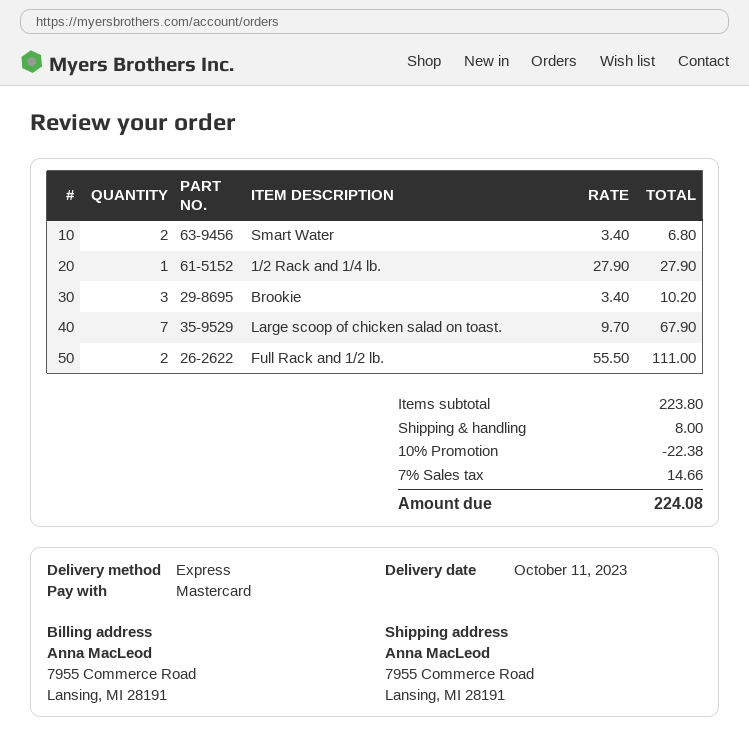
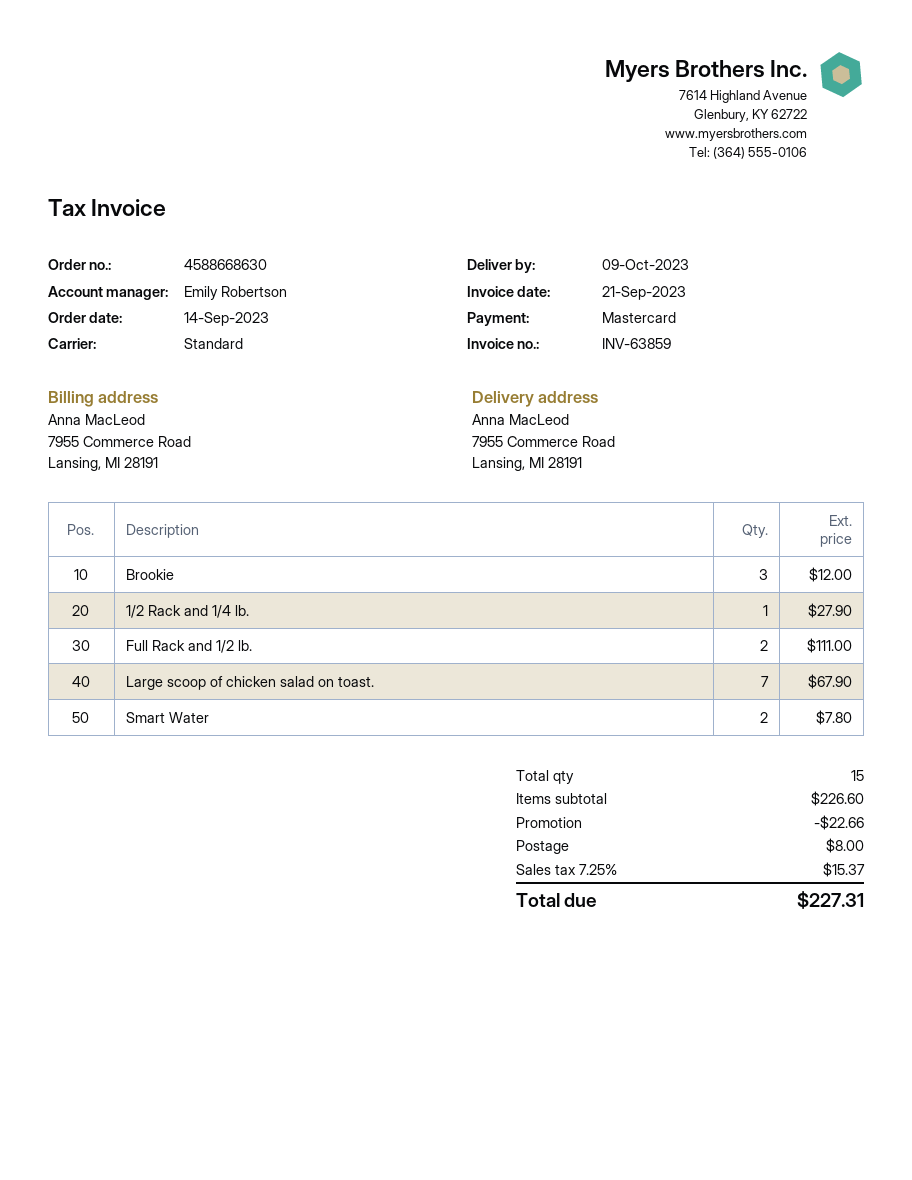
delivery date: 2023-10-11 -> 2023-10-09
shipping method: express -> standard
Smart Water: 2 for 6.80 -> 2 for 7.80
Brookie: 3 for 10.20 -> 3 for 12.00
subtotal: 223.80 -> 226.60
discount: 22.38 -> 22.66
tax: 7% = 14.66 -> 7.25% = 15.37
total: 224.08 -> 227.31

